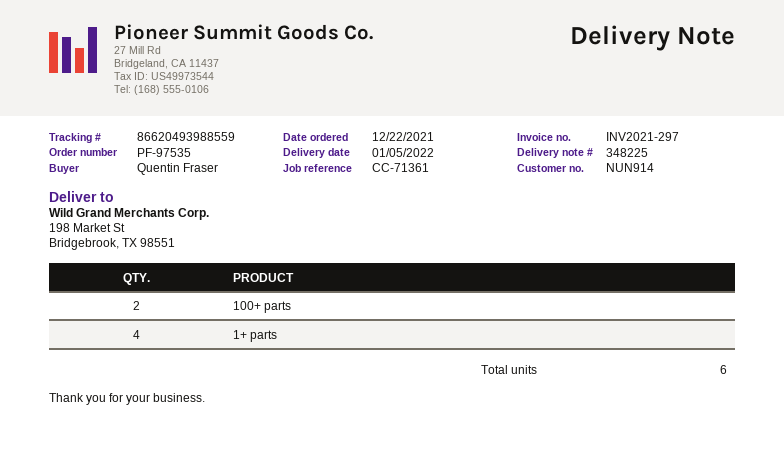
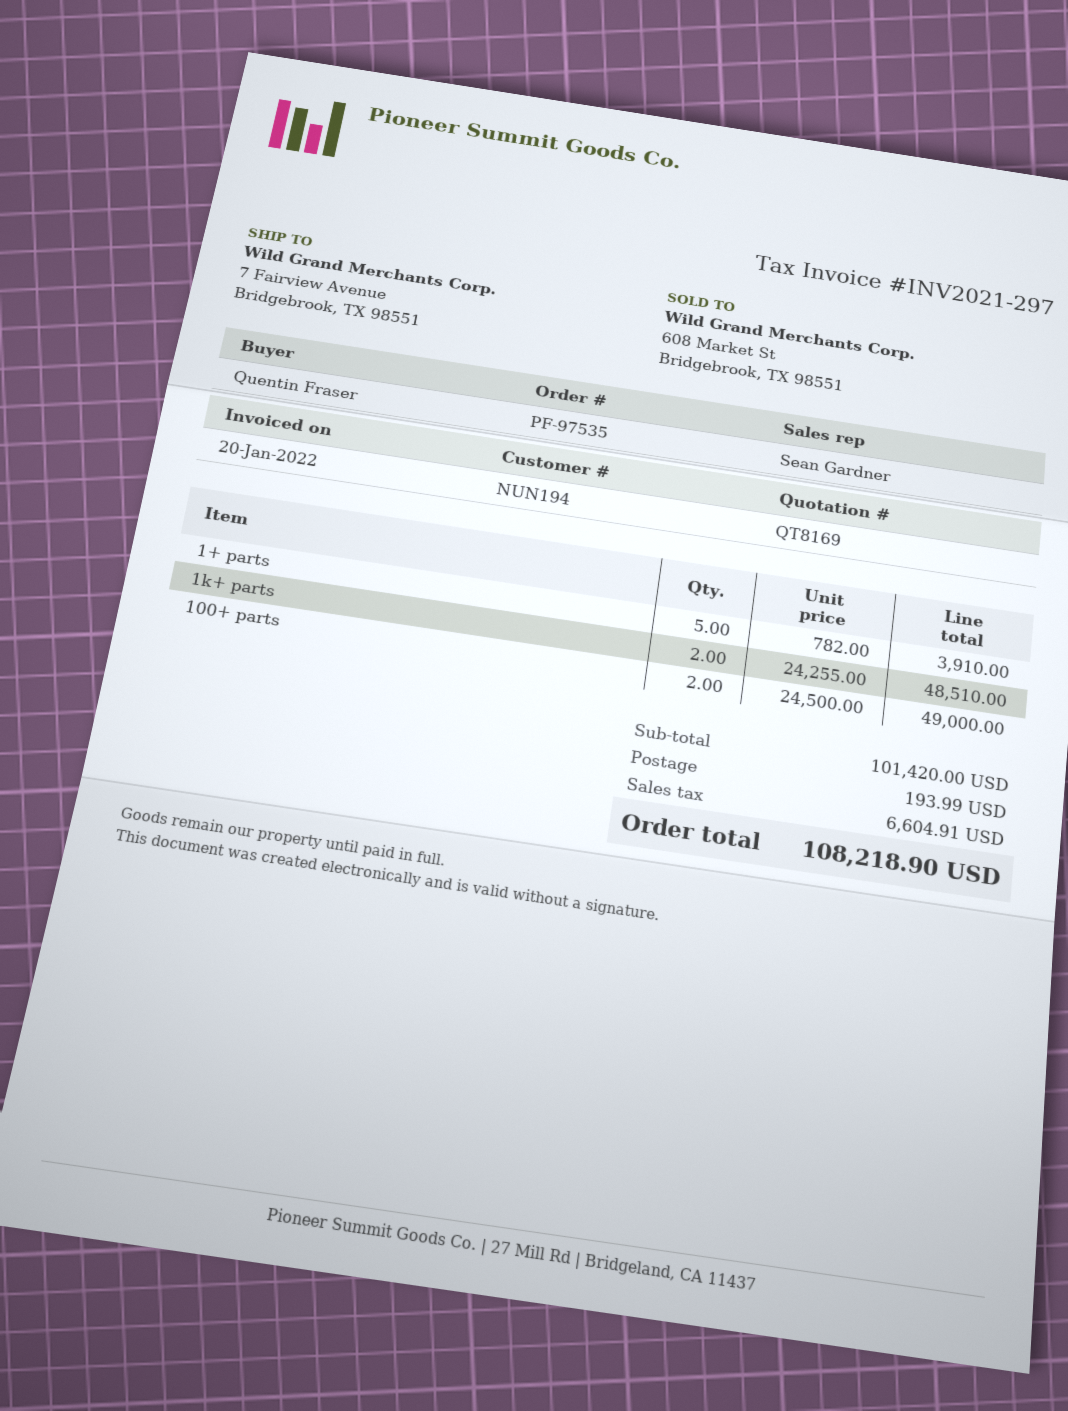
customer number: NUN914 -> NUN194
ship to: 198 Market St, Bridgebrook, TX 98551 -> 7 Fairview Avenue, Bridgebrook, TX 98551
1+ parts: 4 -> 5
1k+ parts: none -> 2

